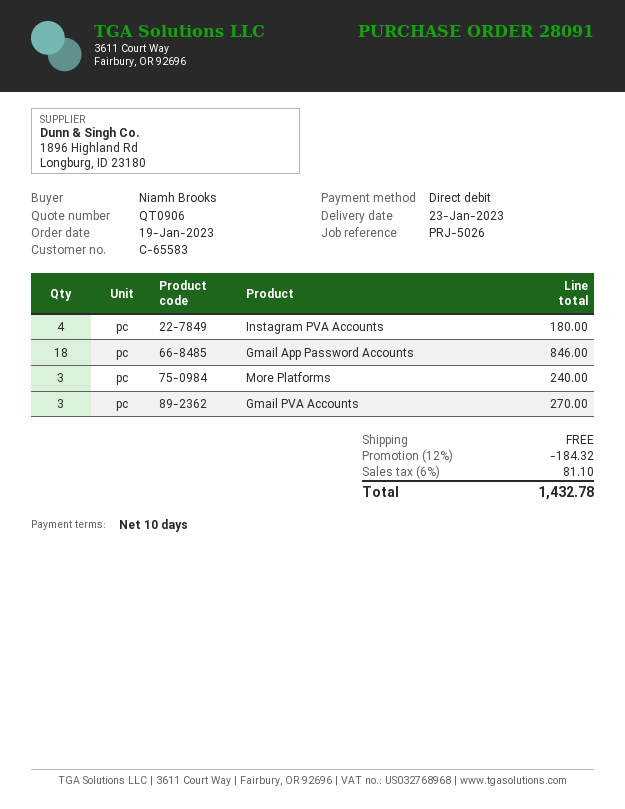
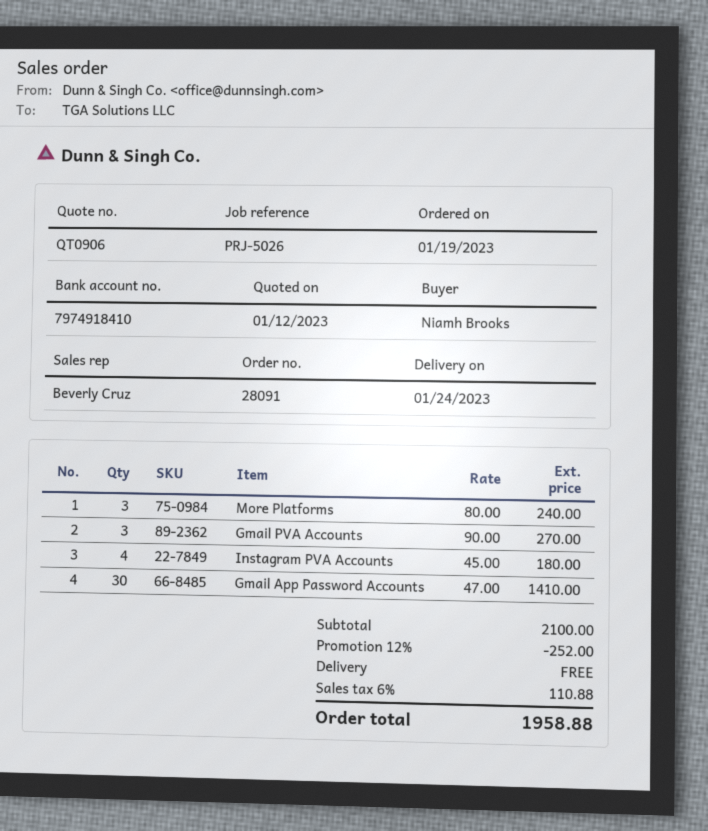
delivery date: 2023-01-23 -> 2023-01-24
Gmail App Password Accounts: 18 for 846.00 -> 30 for 1410.00
discount: 12% = 184.32 -> 12% = 252.00
tax: 6% = 81.10 -> 6% = 110.88
total: 1432.78 -> 1958.88

